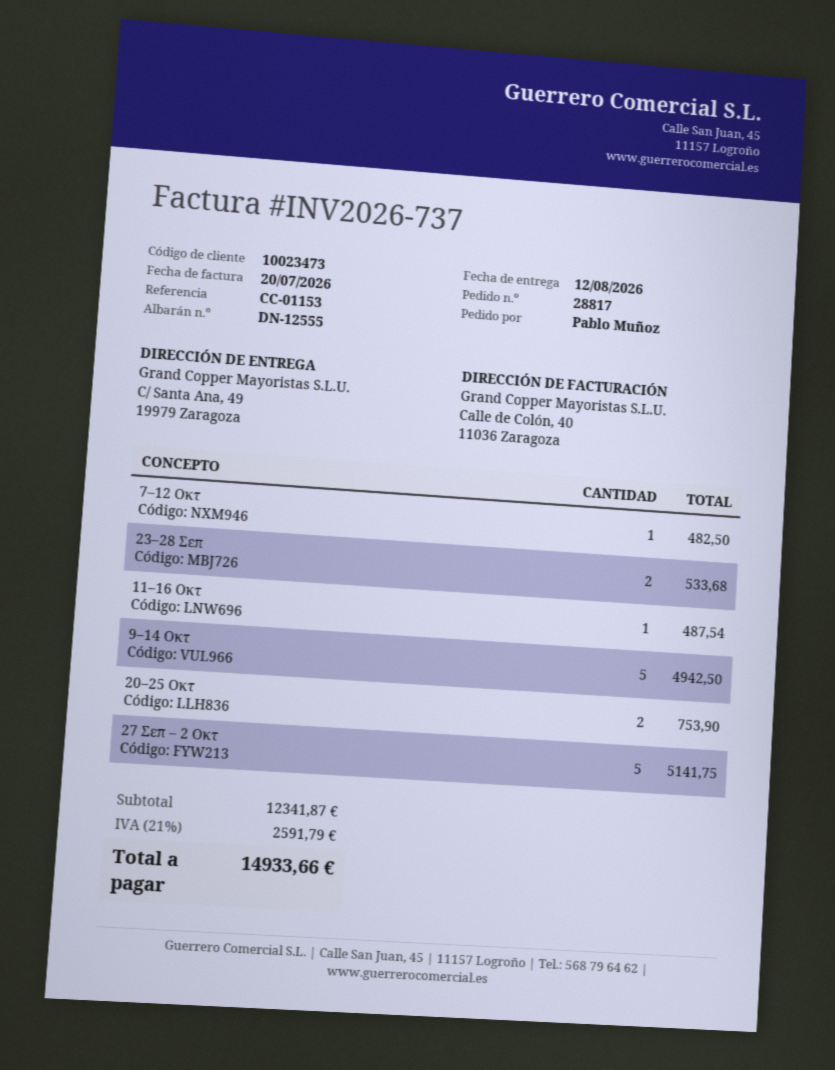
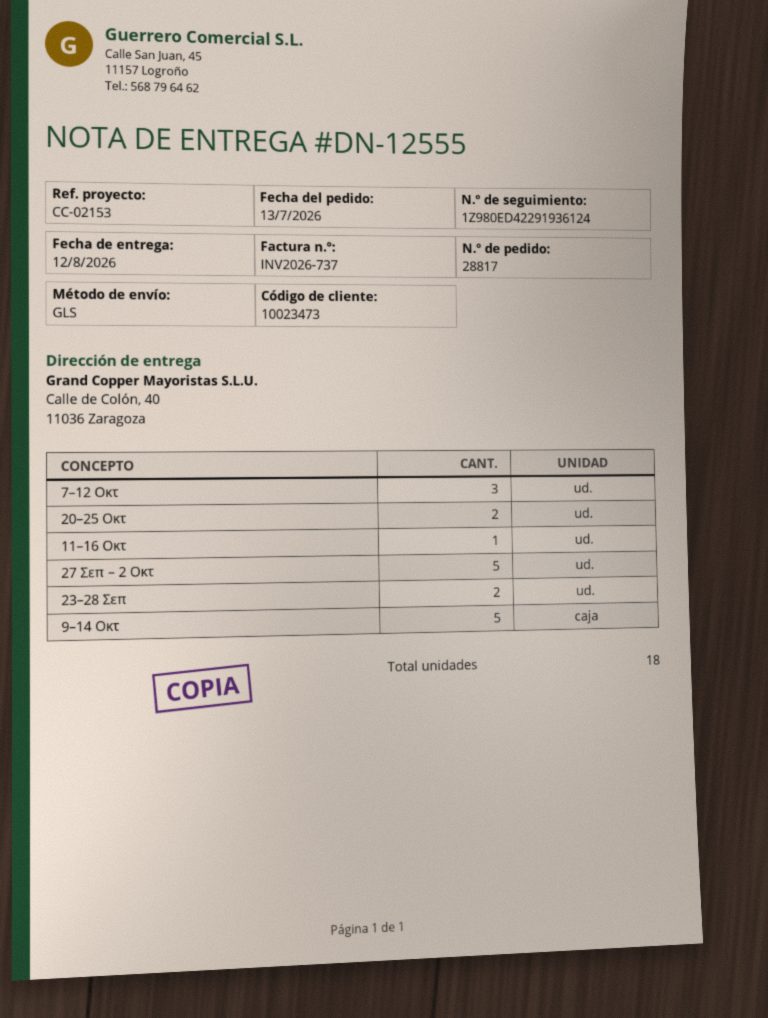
reference: CC-01153 -> CC-02153
ship to: C/ Santa Ana, 49, 19979 Zaragoza -> Calle de Colón, 40, 11036 Zaragoza
7–12 Οκτ: 1 -> 3

